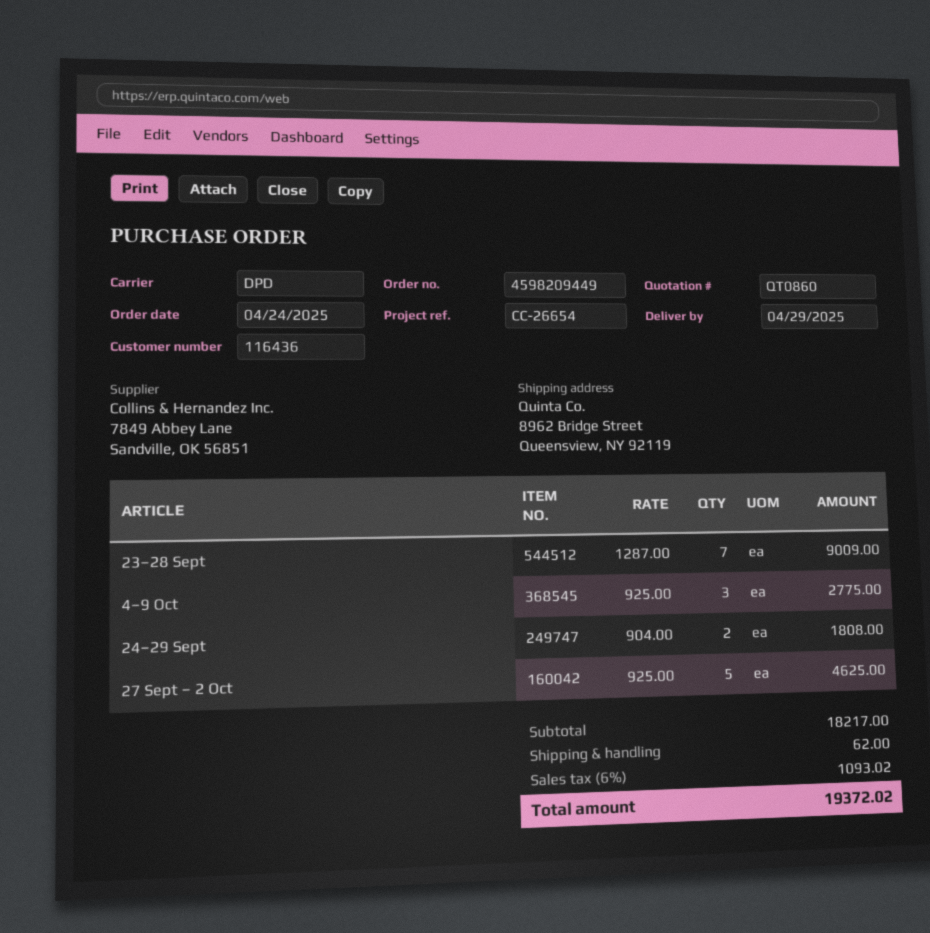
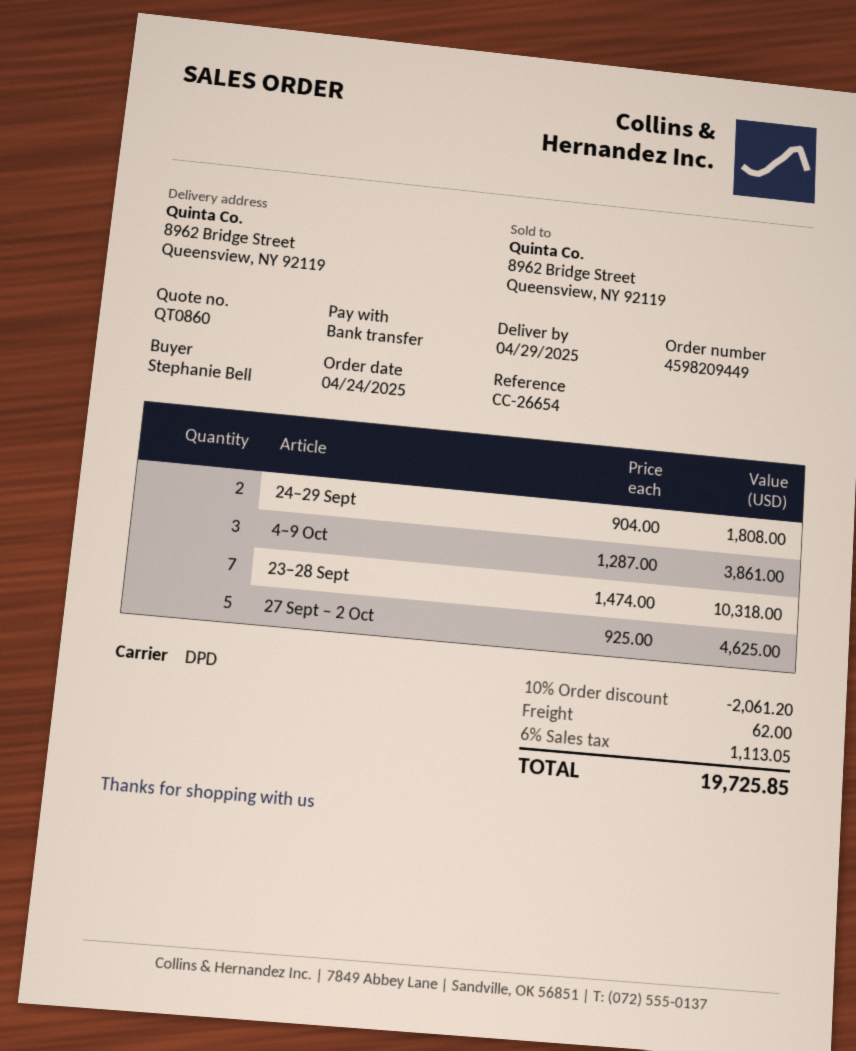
23–28 Sept: 7 x 1287.00 = 9009.00 -> 7 x 1474.00 = 10318.00
4–9 Oct: 3 x 925.00 = 2775.00 -> 3 x 1287.00 = 3861.00
discount: none -> 10% = 2061.20
tax: 6% = 1093.02 -> 6% = 1113.05
total: 19372.02 -> 19725.85

